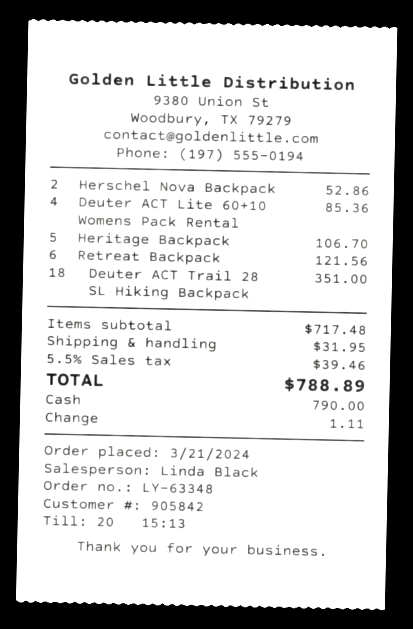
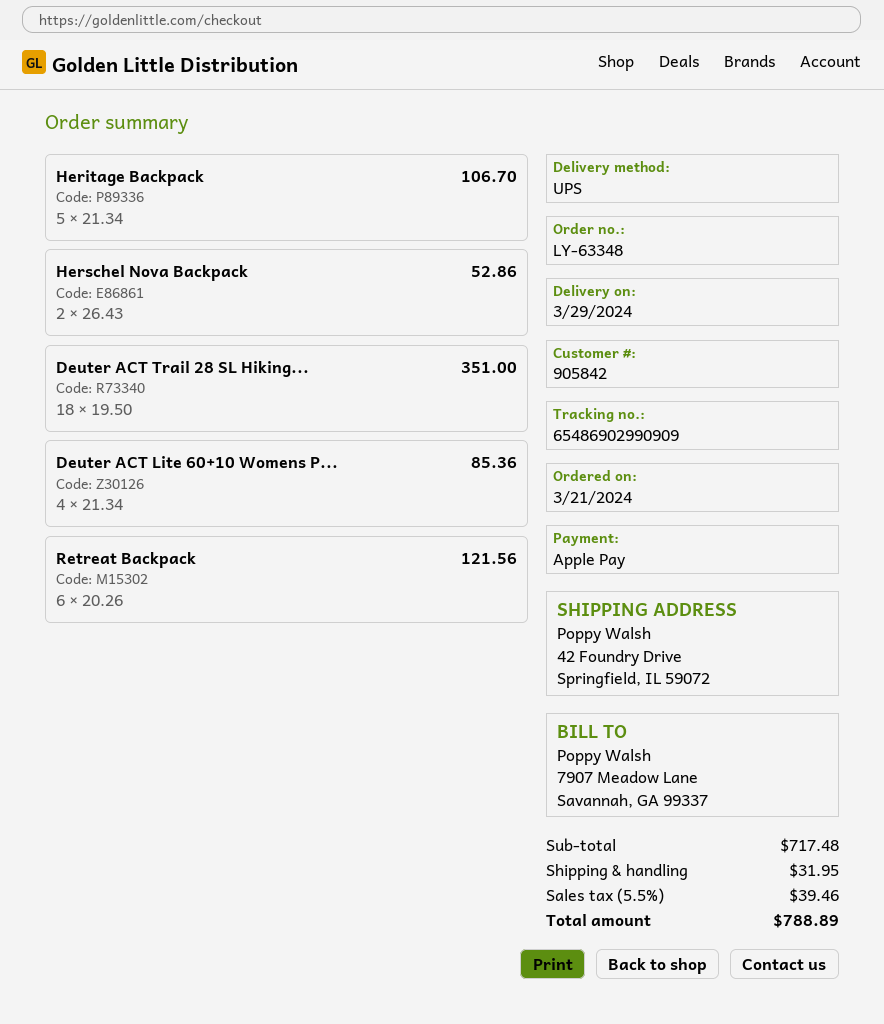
payment method: cash -> Apple Pay

